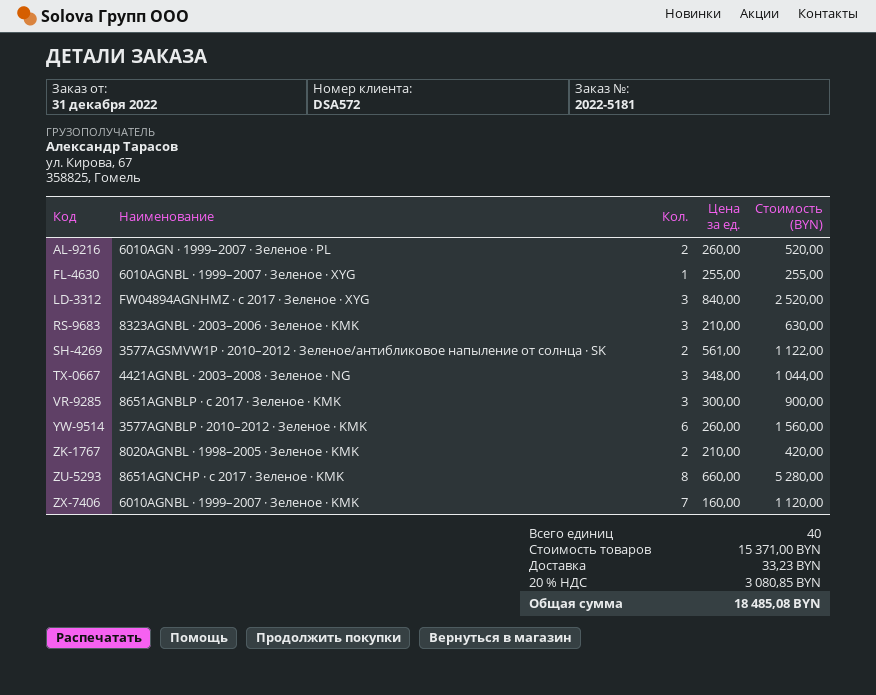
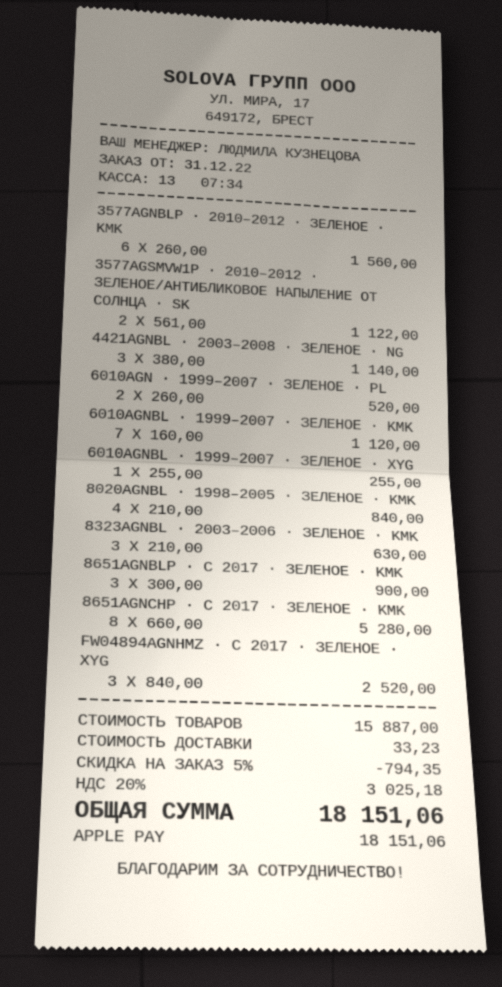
4421AGNBL · 2003–2008 · Зеленое · NG: 3 x 348.00 = 1044.00 -> 3 x 380.00 = 1140.00
8020AGNBL · 1998–2005 · Зеленое · KMK: 2 x 210.00 = 420.00 -> 4 x 210.00 = 840.00
subtotal: 15371.00 -> 15887.00
discount: none -> 5% = 794.35
tax: 20% = 3080.85 -> 20% = 3025.18
total: 18485.08 -> 18151.06

